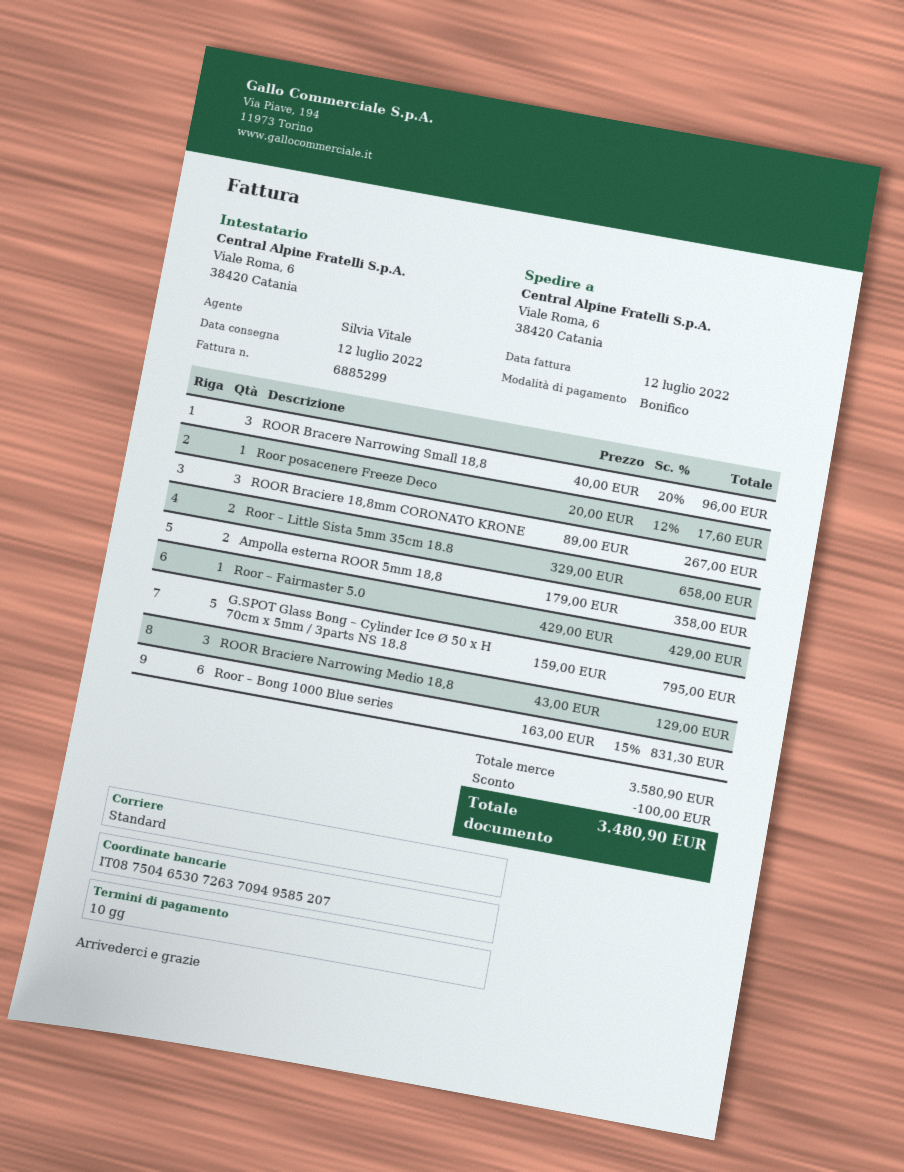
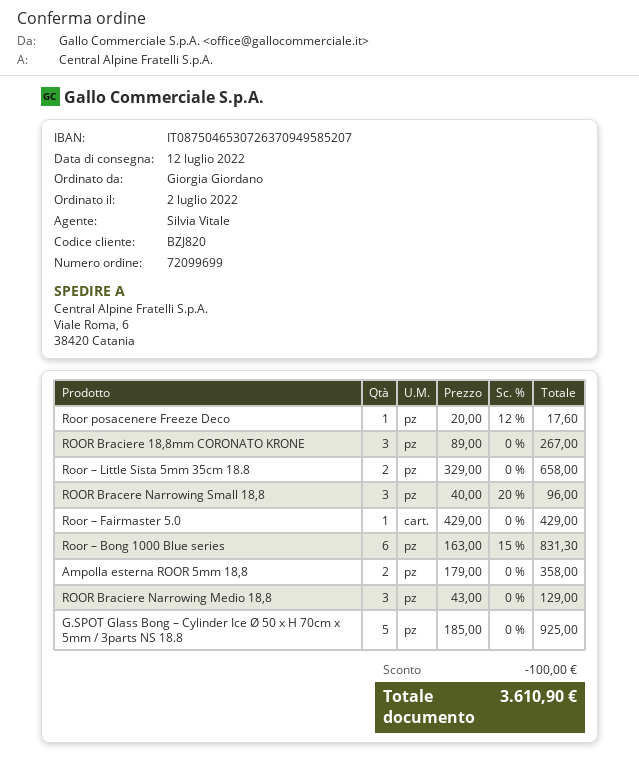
G.SPOT Glass Bong – Cylinder Ice Ø 50 x H 70cm x 5mm / 3parts NS 18.8: 5 x 159.00 = 795.00 -> 5 x 185.00 = 925.00
total: 3480.90 -> 3610.90

